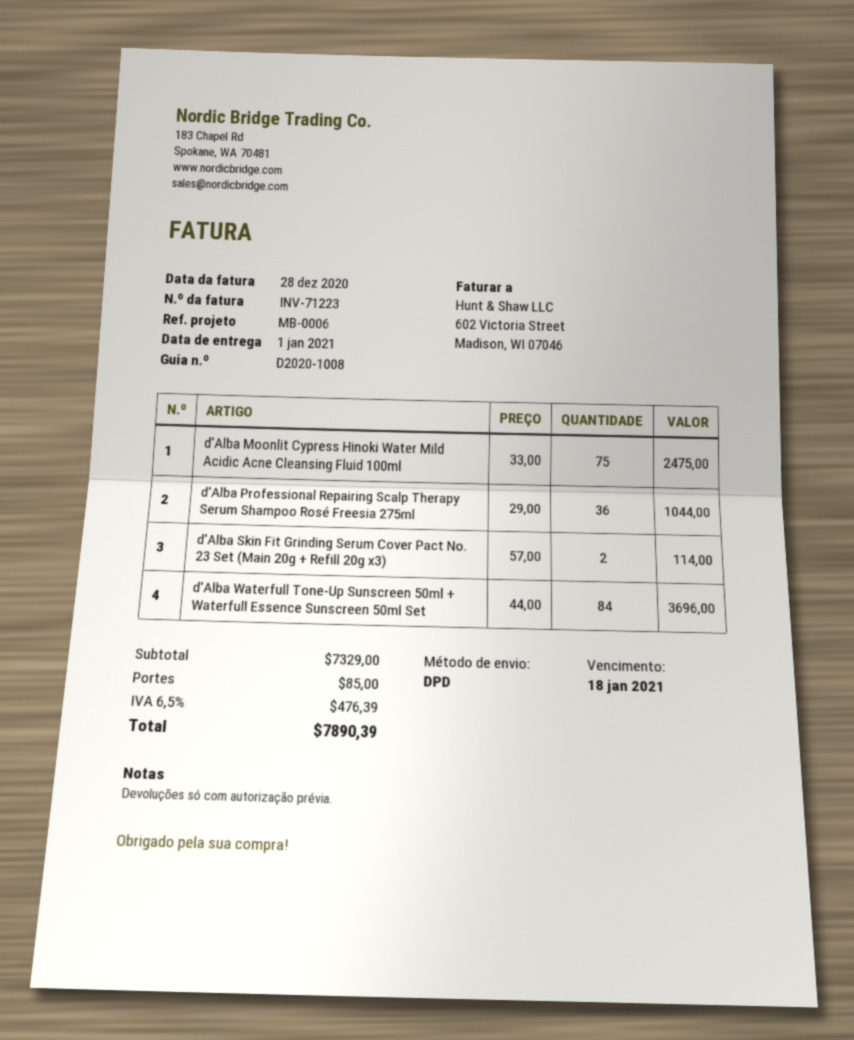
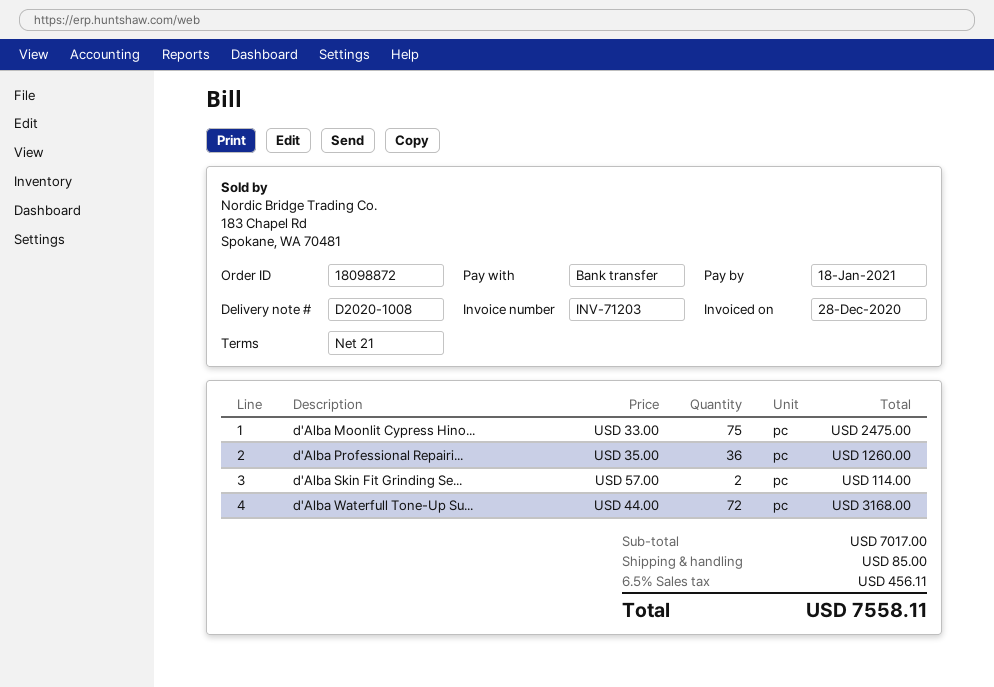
invoice number: INV-71223 -> INV-71203
d'Alba Professional Repairing Scalp Therapy Serum Shampoo Rosé Freesia 275ml: 36 x 29.00 = 1044.00 -> 36 x 35.00 = 1260.00
d'Alba Waterfull Tone-Up Sunscreen 50ml + Waterfull Essence Sunscreen 50ml Set: 84 x 44.00 = 3696.00 -> 72 x 44.00 = 3168.00
subtotal: 7329.00 -> 7017.00
tax: 6.5% = 476.39 -> 6.5% = 456.11
total: 7890.39 -> 7558.11

